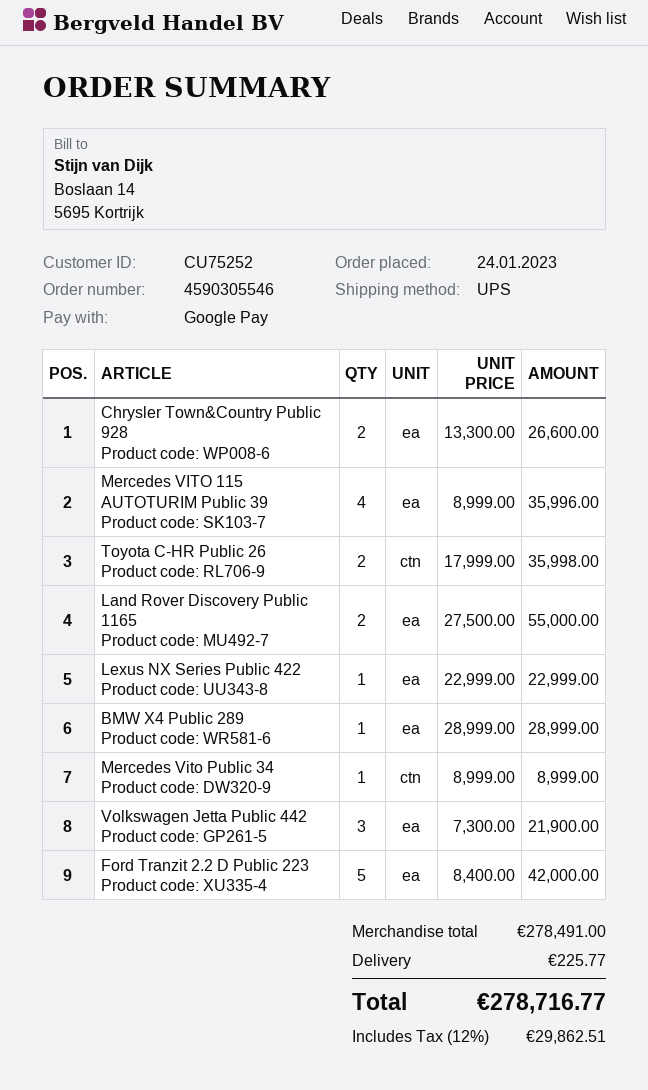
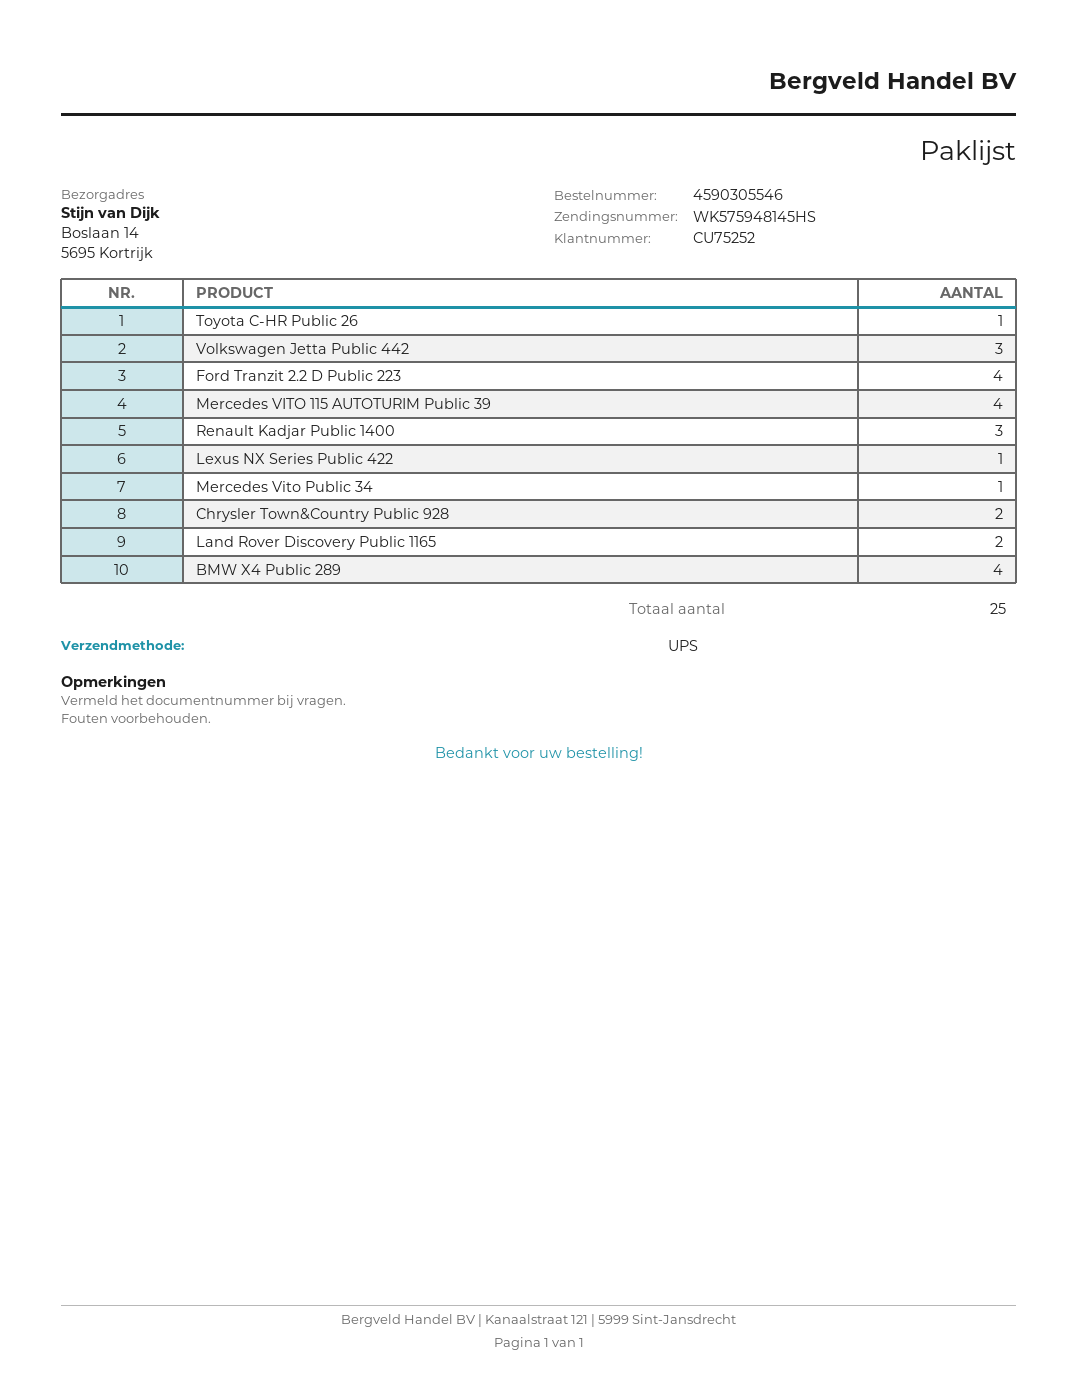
Toyota C-HR Public 26: 2 -> 1
BMW X4 Public 289: 1 -> 4
Ford Tranzit 2.2 D Public 223: 5 -> 4
Renault Kadjar Public 1400: none -> 3

